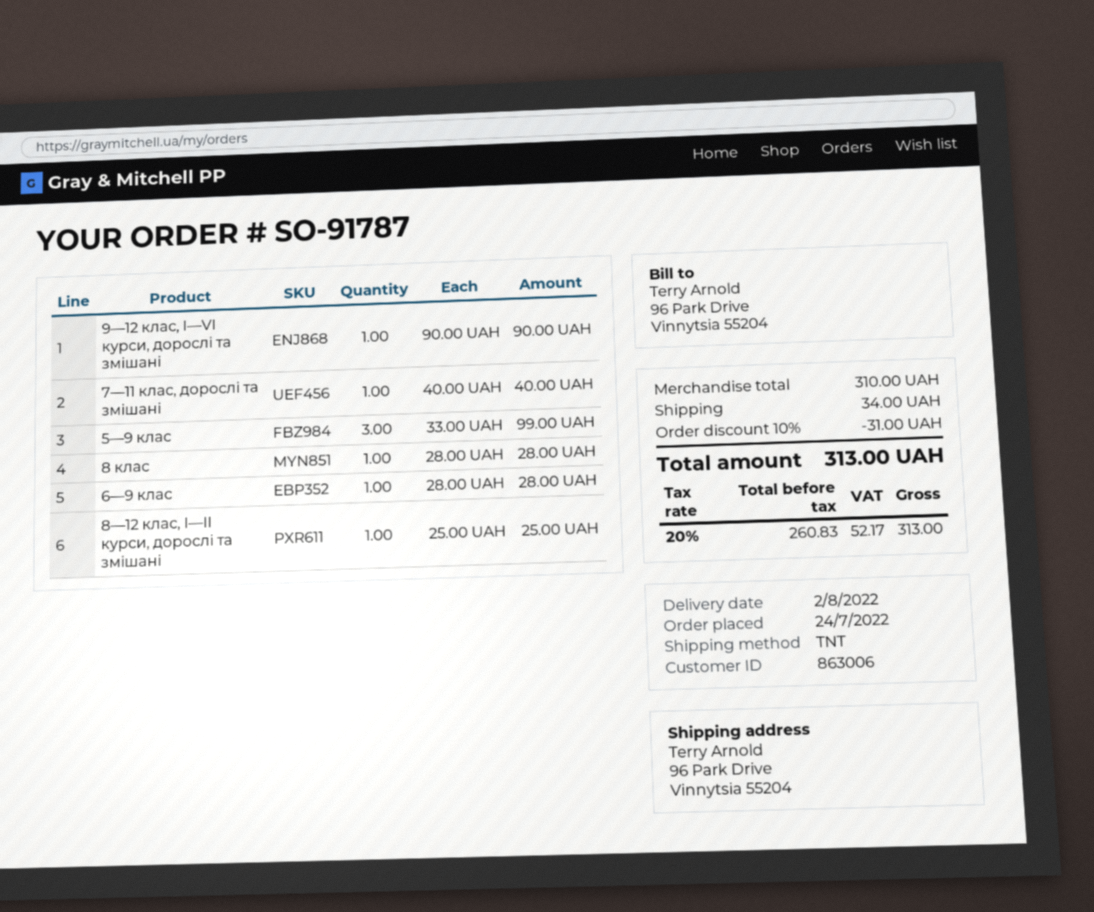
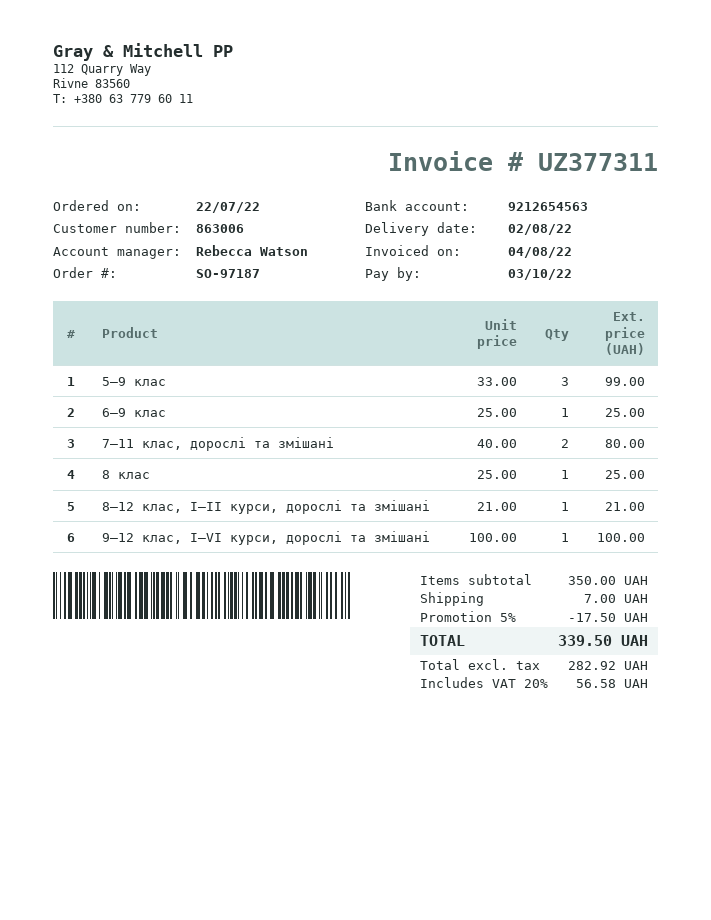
order number: SO-91787 -> SO-97187
order date: 2022-07-24 -> 2022-07-22
9—12 клас, I—VI курси, дорослі та змішані: 1 x 90.00 = 90.00 -> 1 x 100.00 = 100.00
7—11 клас, дорослі та змішані: 1 x 40.00 = 40.00 -> 2 x 40.00 = 80.00
8 клас: 1 x 28.00 = 28.00 -> 1 x 25.00 = 25.00
6—9 клас: 1 x 28.00 = 28.00 -> 1 x 25.00 = 25.00
8—12 клас, I—II курси, дорослі та змішані: 1 x 25.00 = 25.00 -> 1 x 21.00 = 21.00
subtotal: 310.00 -> 350.00
discount: 10% = 31.00 -> 5% = 17.50
shipping: 34.00 -> 7.00
net: 260.83 -> 282.92
tax: 20% = 52.17 -> 20% = 56.58
total: 313.00 -> 339.50

